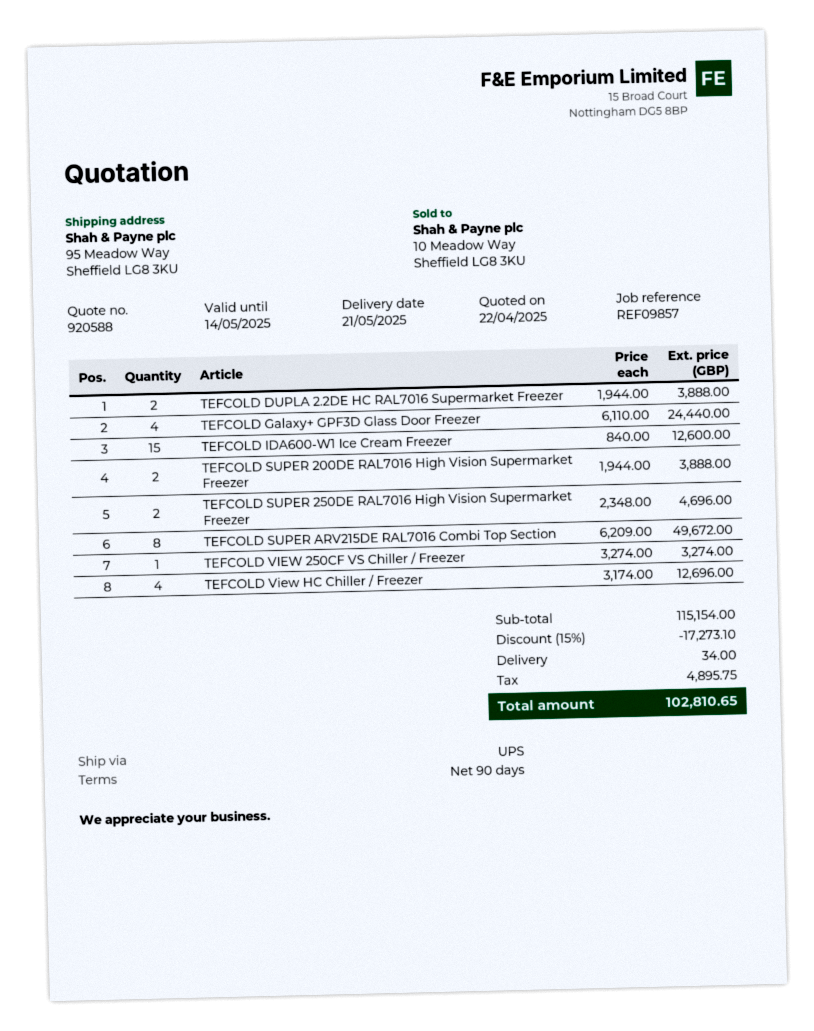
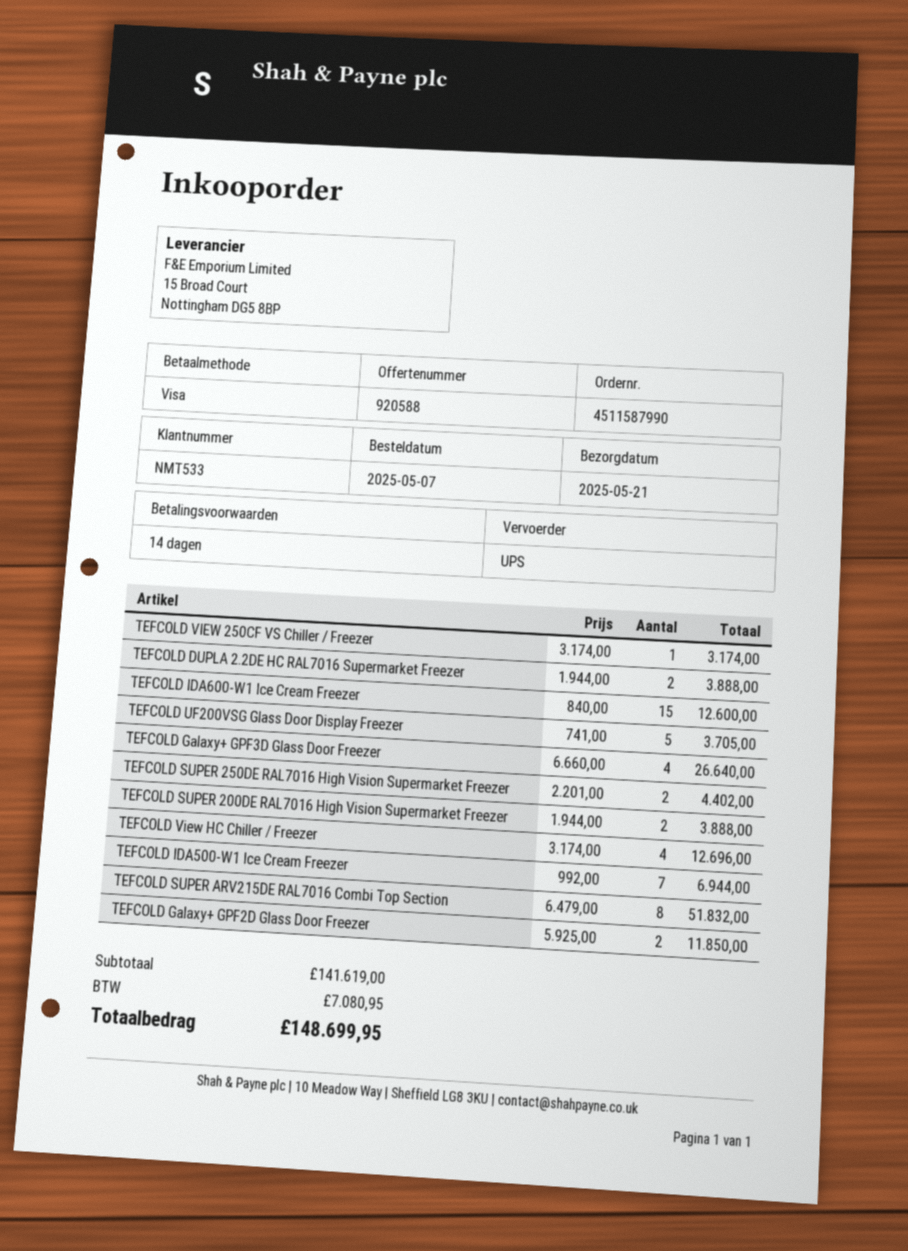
payment terms: 90 days -> 14 days
TEFCOLD Galaxy+ GPF3D Glass Door Freezer: 4 x 6110.00 = 24440.00 -> 4 x 6660.00 = 26640.00
TEFCOLD SUPER 250DE RAL7016 High Vision Supermarket Freezer: 2 x 2348.00 = 4696.00 -> 2 x 2201.00 = 4402.00
TEFCOLD SUPER ARV215DE RAL7016 Combi Top Section: 8 x 6209.00 = 49672.00 -> 8 x 6479.00 = 51832.00
TEFCOLD VIEW 250CF VS Chiller / Freezer: 1 x 3274.00 = 3274.00 -> 1 x 3174.00 = 3174.00
TEFCOLD UF200VSG Glass Door Display Freezer: none -> 5 x 741.00 = 3705.00
TEFCOLD IDA500-W1 Ice Cream Freezer: none -> 7 x 992.00 = 6944.00
TEFCOLD Galaxy+ GPF2D Glass Door Freezer: none -> 2 x 5925.00 = 11850.00
subtotal: 115154.00 -> 141619.00
discount: 15% = 17273.10 -> none
shipping: 34.00 -> none
tax: 4895.75 -> 7080.95
total: 102810.65 -> 148699.95

